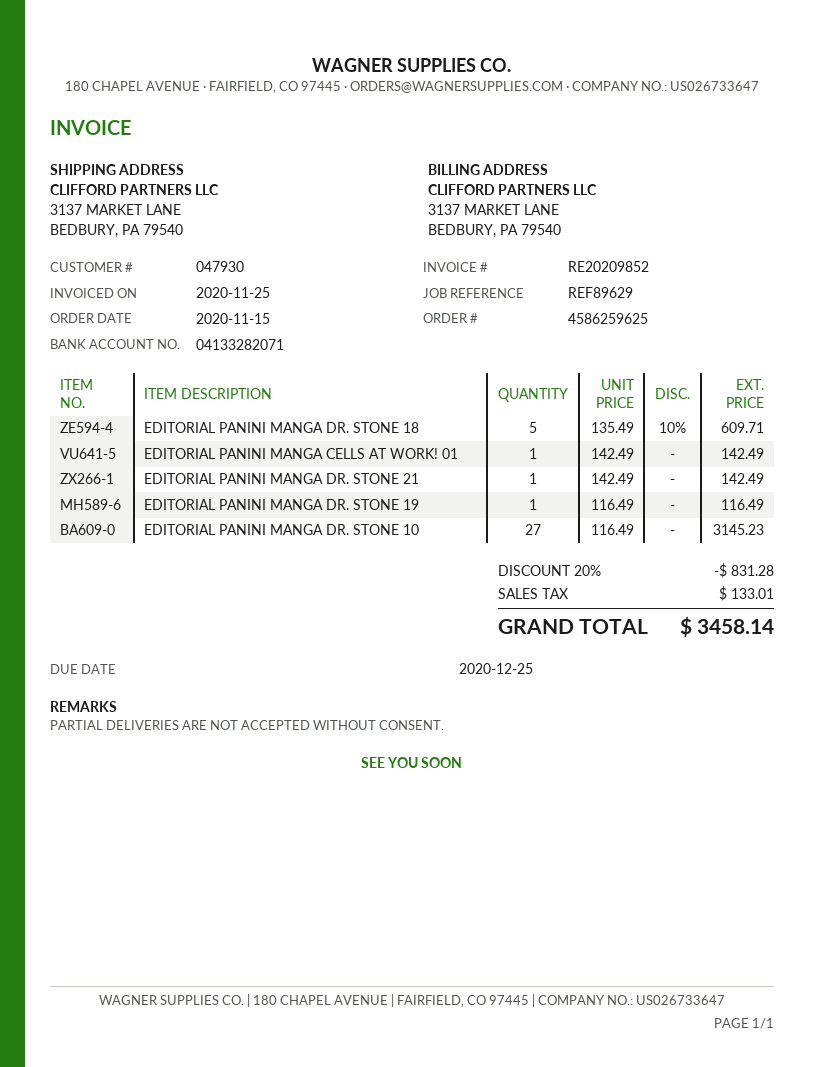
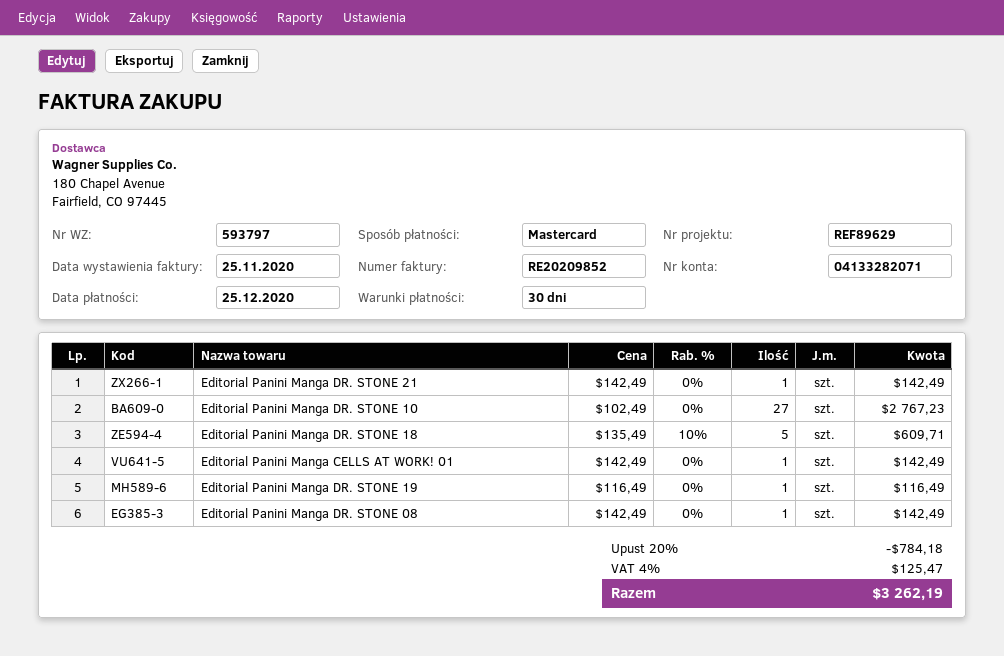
EDITORIAL PANINI MANGA DR. STONE 10: 27 x 116.49 = 3145.23 -> 27 x 102.49 = 2767.23
Editorial Panini Manga DR. STONE 08: none -> 1 x 142.49 = 142.49
discount: 20% = 831.28 -> 20% = 784.18
tax: 133.01 -> 125.47
total: 3458.14 -> 3262.19

